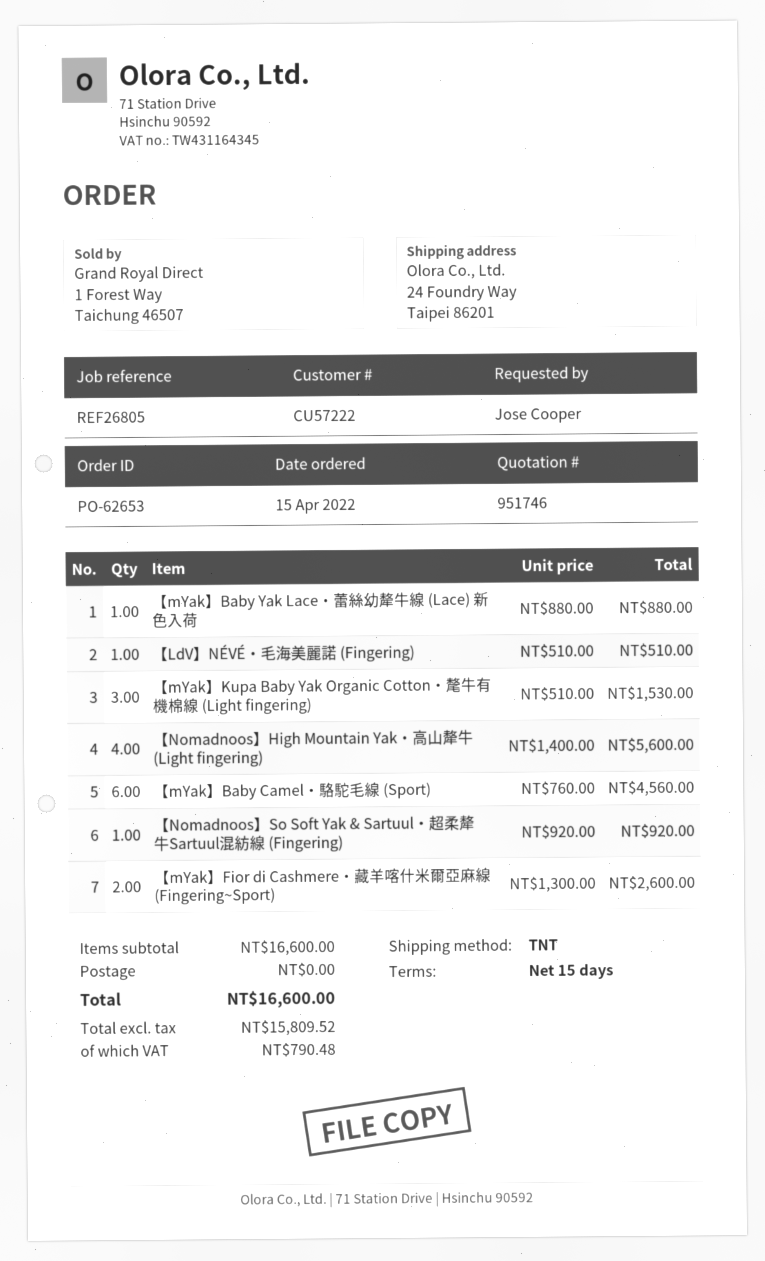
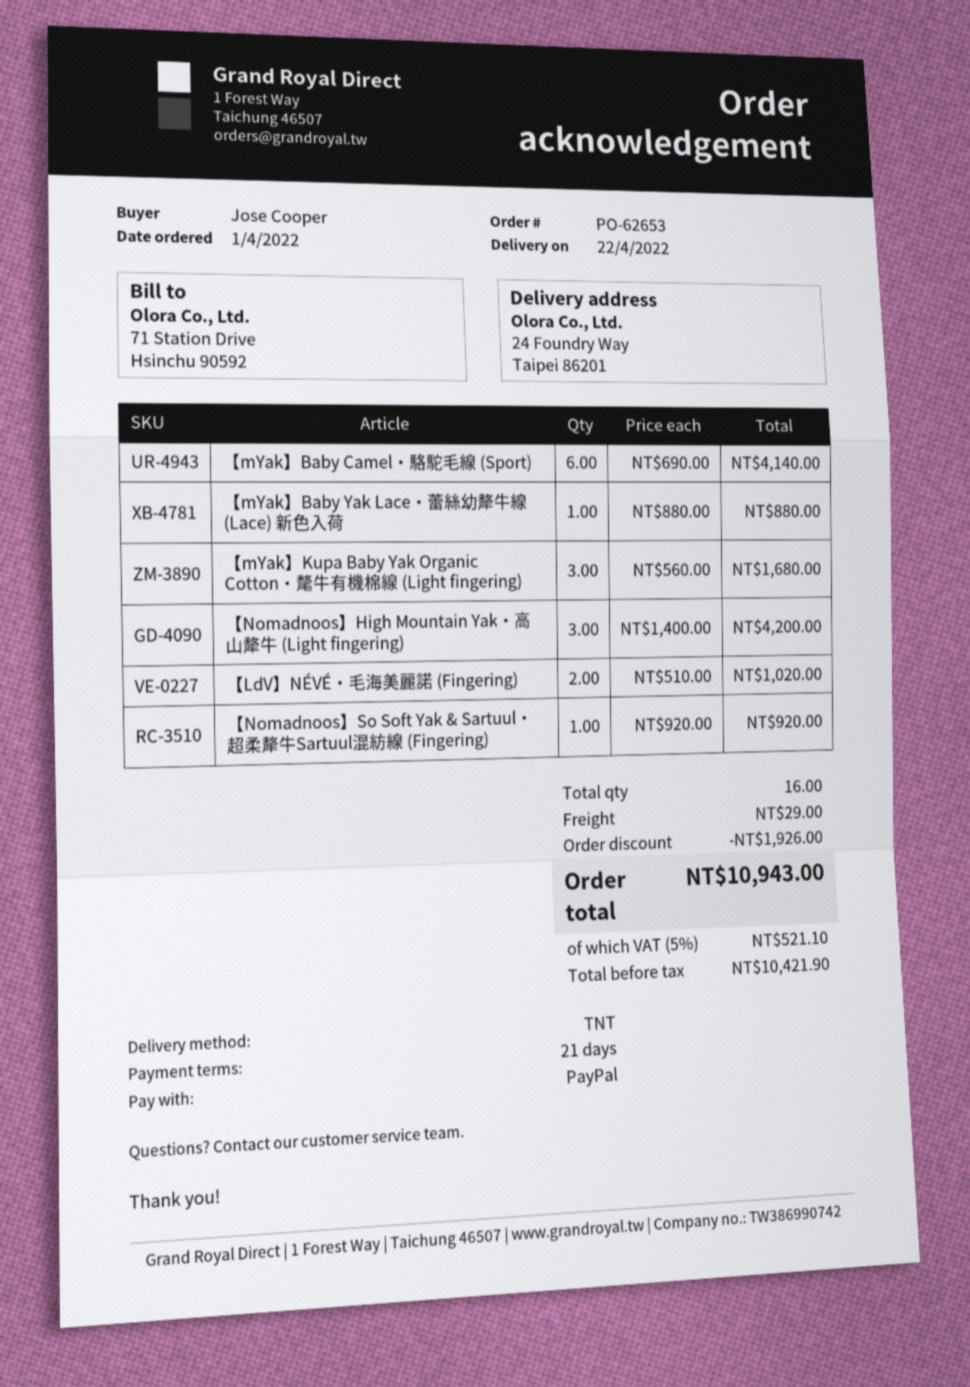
order date: 2022-04-15 -> 2022-04-01
payment terms: 15 days -> 21 days
【LdV】NÉVÉ・毛海美麗諾 (Fingering): 1 x 510.00 = 510.00 -> 2 x 510.00 = 1020.00
【mYak】Kupa Baby Yak Organic Cotton・氂牛有機棉線 (Light fingering): 3 x 510.00 = 1530.00 -> 3 x 560.00 = 1680.00
【Nomadnoos】High Mountain Yak・高山犛牛 (Light fingering): 4 x 1400.00 = 5600.00 -> 3 x 1400.00 = 4200.00
【mYak】Baby Camel・駱駝毛線 (Sport): 6 x 760.00 = 4560.00 -> 6 x 690.00 = 4140.00
【mYak】Fior di Cashmere・藏羊喀什米爾亞麻線 (Fingering~Sport): 2 x 1300.00 = 2600.00 -> none
discount: none -> 1926.00
shipping: 0.00 -> 29.00
net: 15809.52 -> 10421.90
tax: 790.48 -> 521.10
total: 16600.00 -> 10943.00

